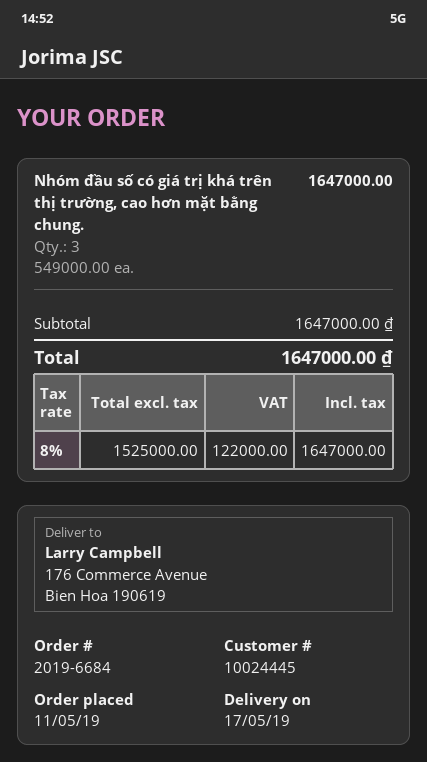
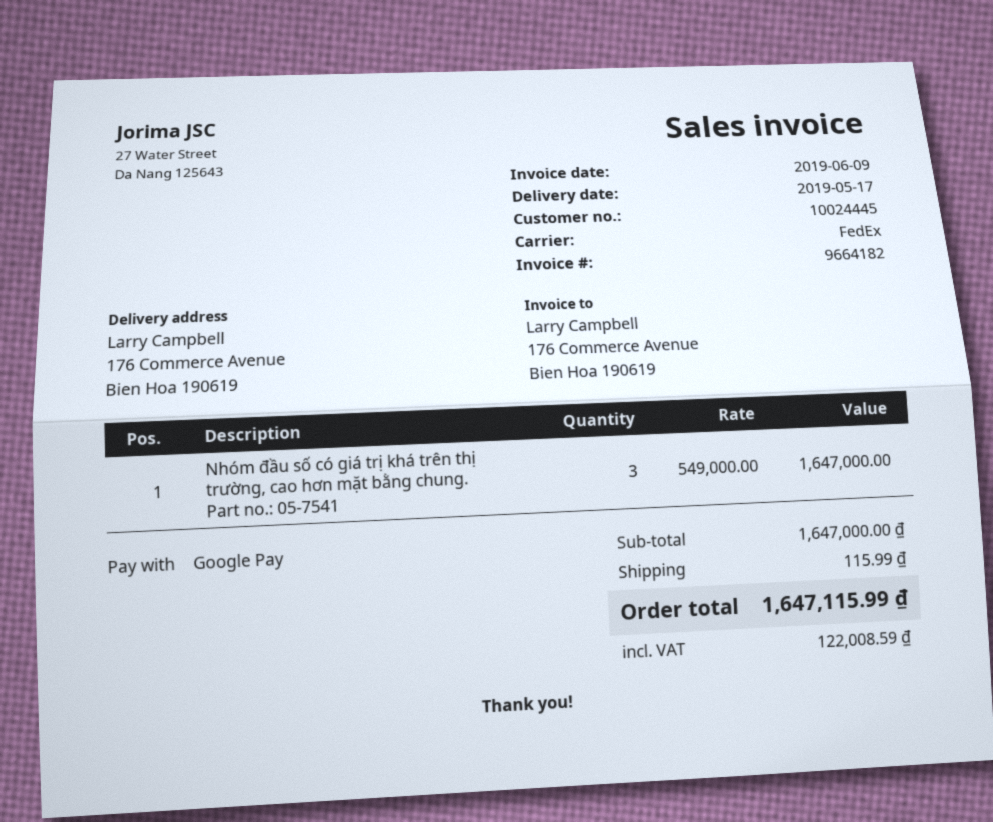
shipping: none -> 115.99
tax: 122000.00 -> 122008.59
total: 1647000.00 -> 1647115.99

